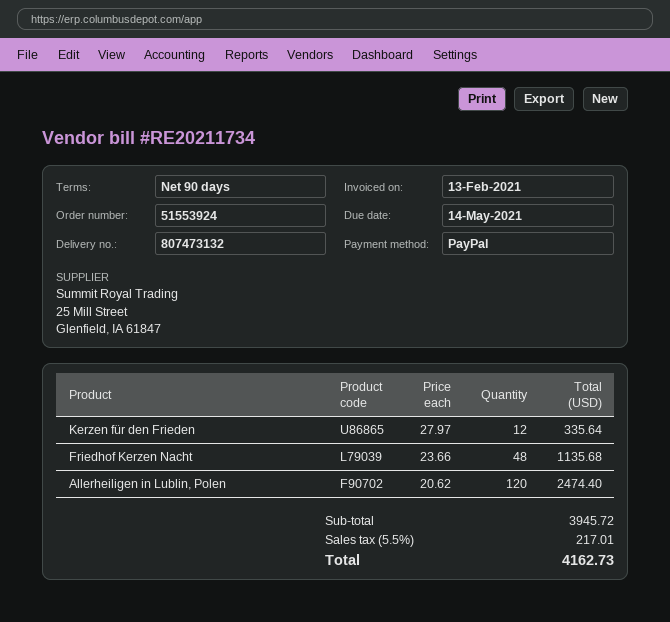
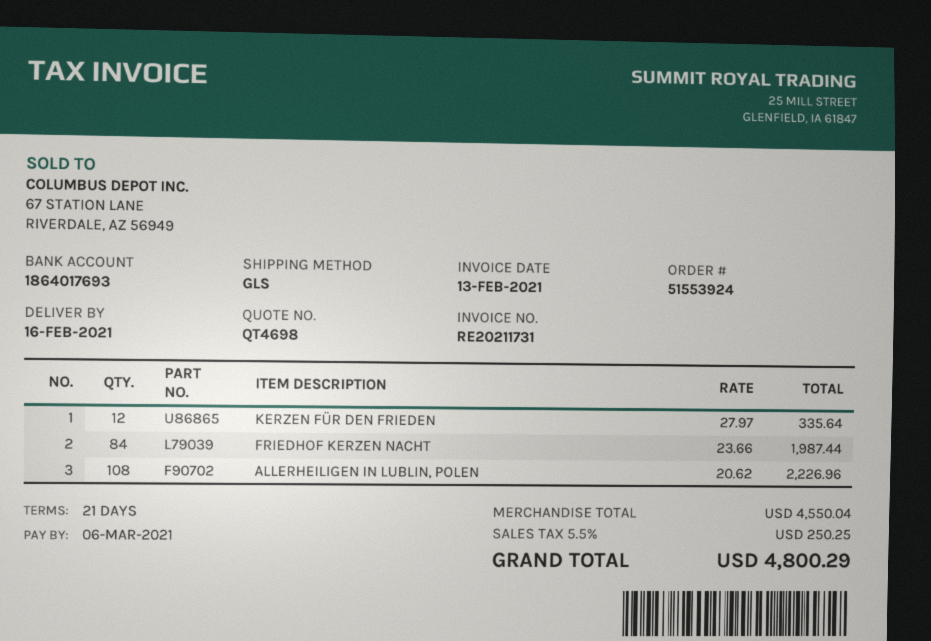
invoice number: RE20211734 -> RE20211731
payment terms: 90 days -> 21 days
due date: 2021-05-14 -> 2021-03-06
Friedhof Kerzen Nacht: 48 x 23.66 = 1135.68 -> 84 x 23.66 = 1987.44
Allerheiligen in Lublin, Polen: 120 x 20.62 = 2474.40 -> 108 x 20.62 = 2226.96
subtotal: 3945.72 -> 4550.04
tax: 5.5% = 217.01 -> 5.5% = 250.25
total: 4162.73 -> 4800.29

